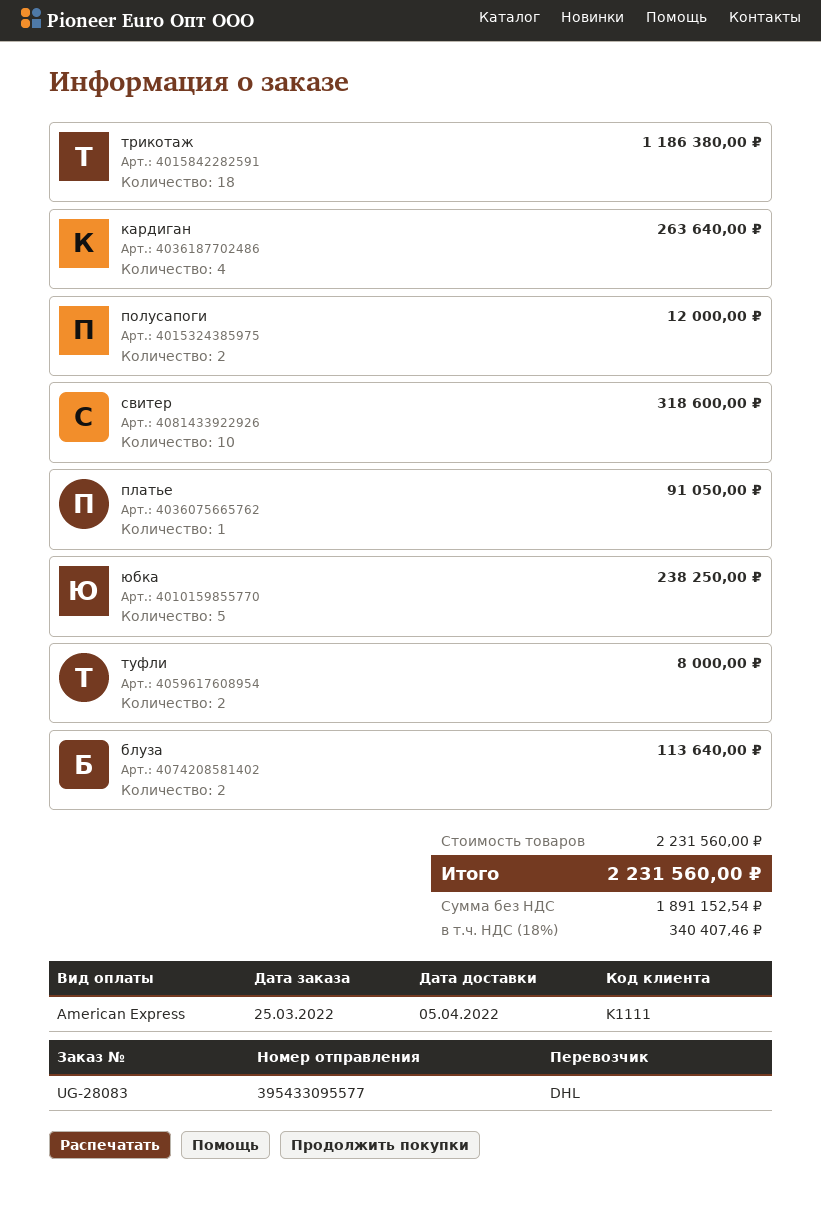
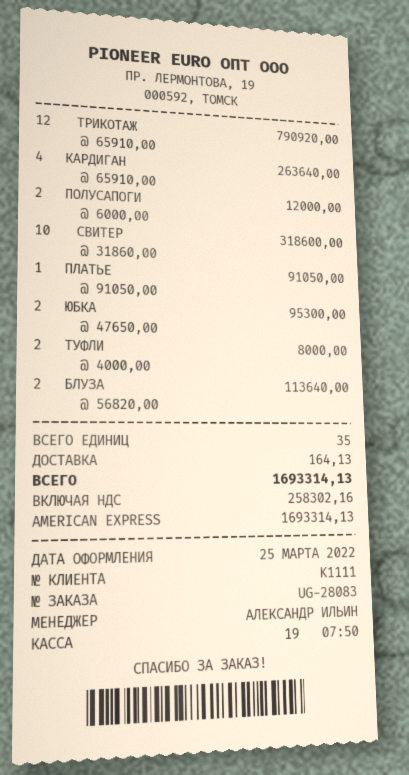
трикотаж: 18 for 1186380.00 -> 12 for 790920.00
юбка: 5 for 238250.00 -> 2 for 95300.00
shipping: none -> 164.13
tax: 340407.46 -> 258302.16
total: 2231560.00 -> 1693314.13

